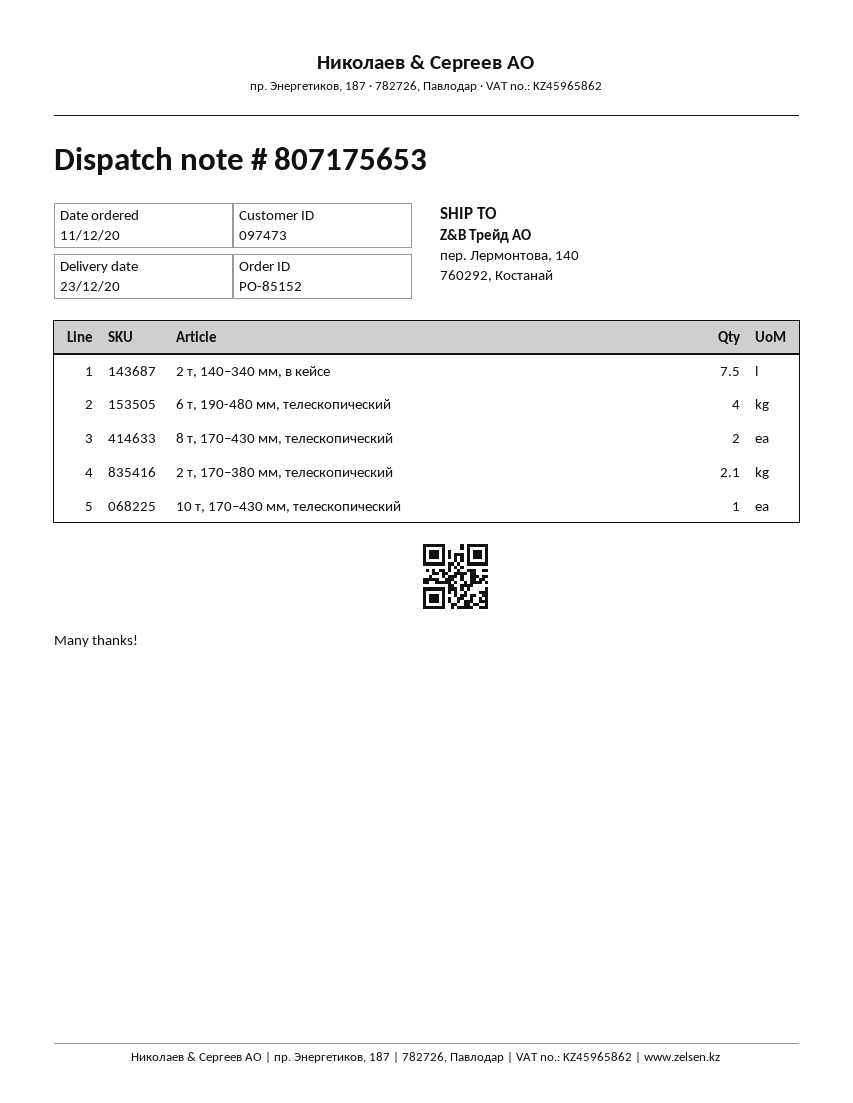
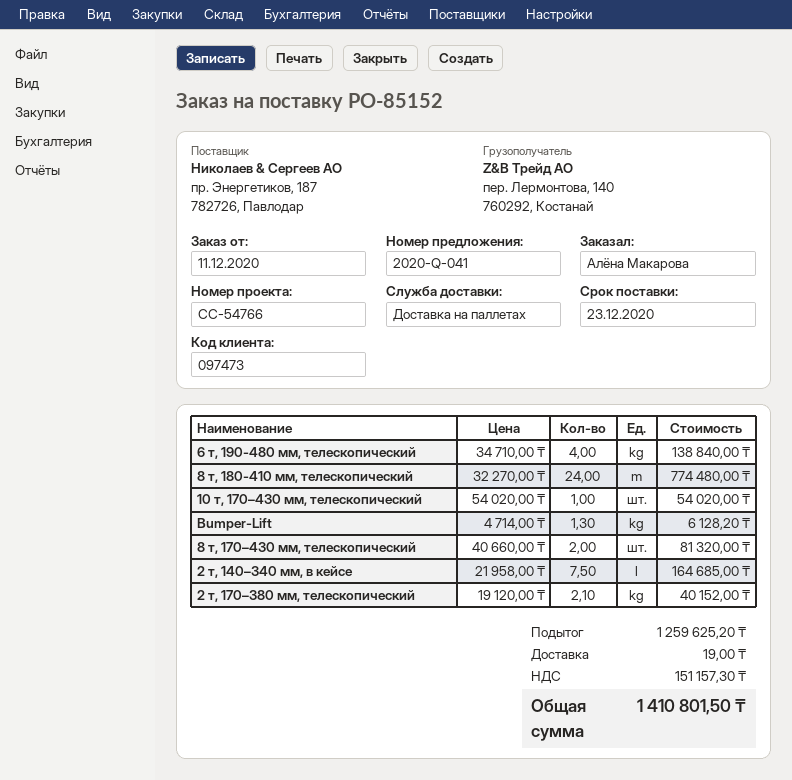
8 т, 180-410 мм, телескопический: none -> 24
Bumper-Lift: none -> 1.3

